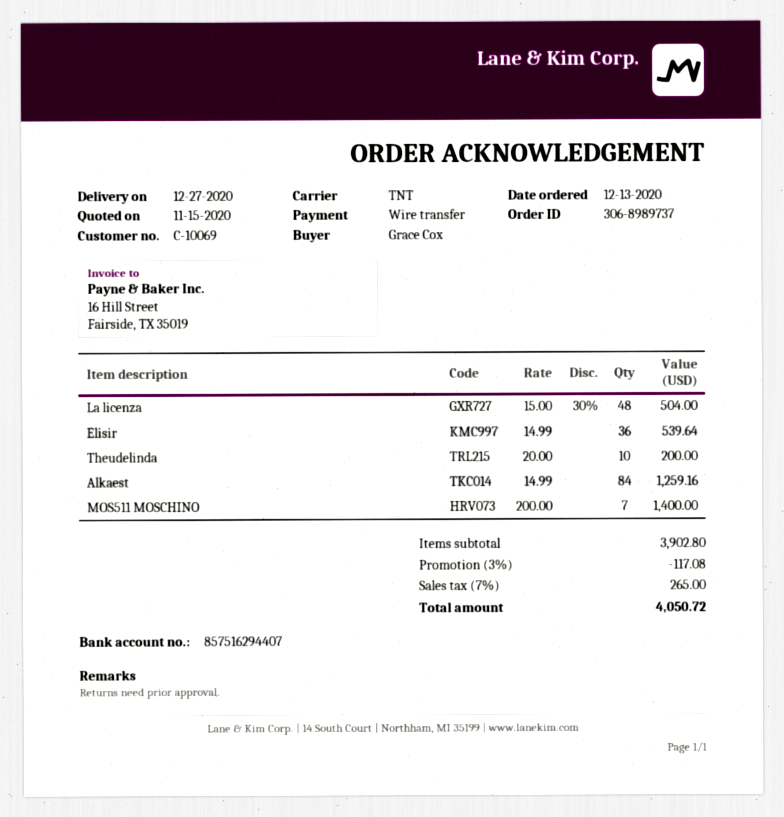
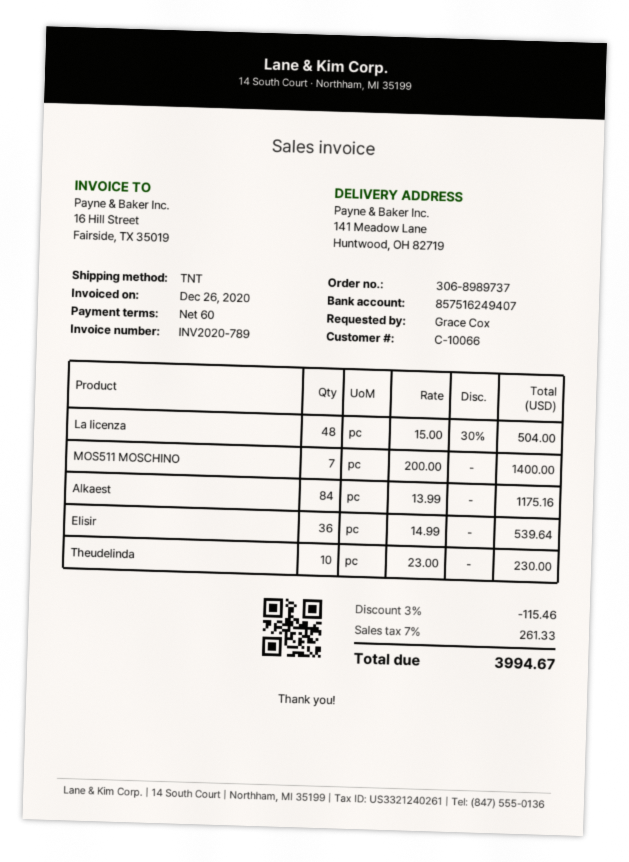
customer number: C-10069 -> C-10066
bank account: 857516294407 -> 857516249407
Theudelinda: 10 x 20.00 = 200.00 -> 10 x 23.00 = 230.00
Alkaest: 84 x 14.99 = 1259.16 -> 84 x 13.99 = 1175.16
discount: 3% = 117.08 -> 3% = 115.46
tax: 7% = 265.00 -> 7% = 261.33
total: 4050.72 -> 3994.67

